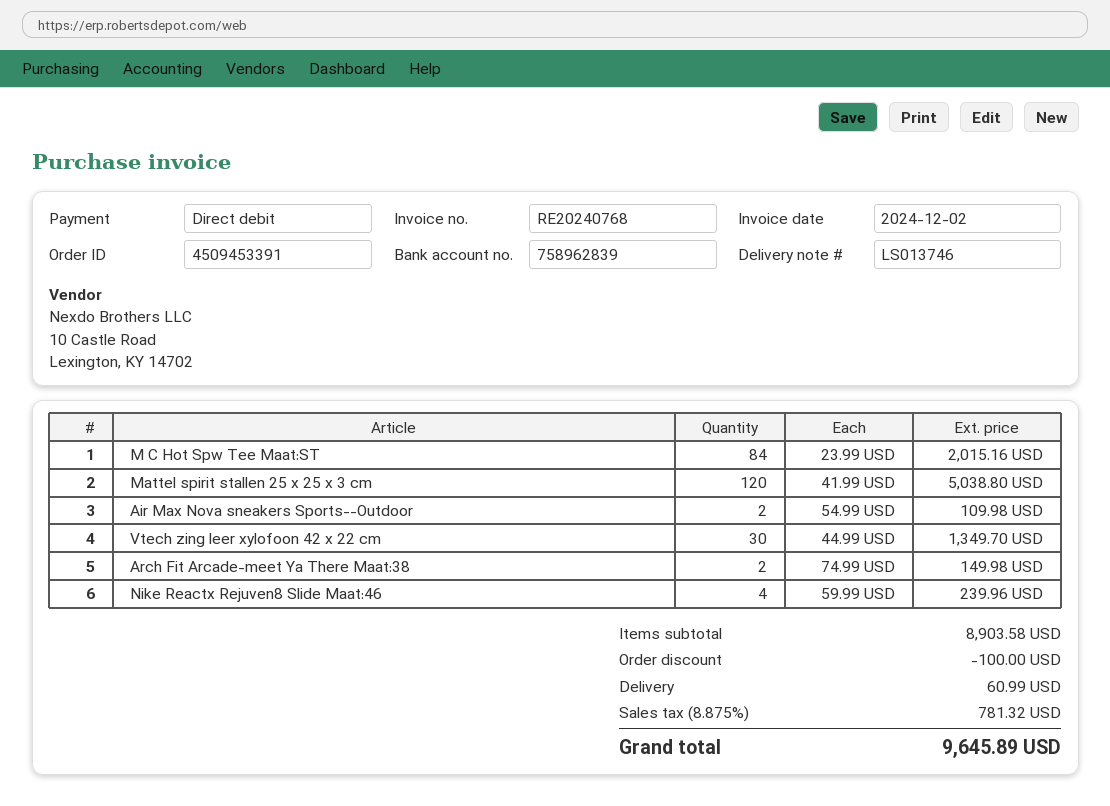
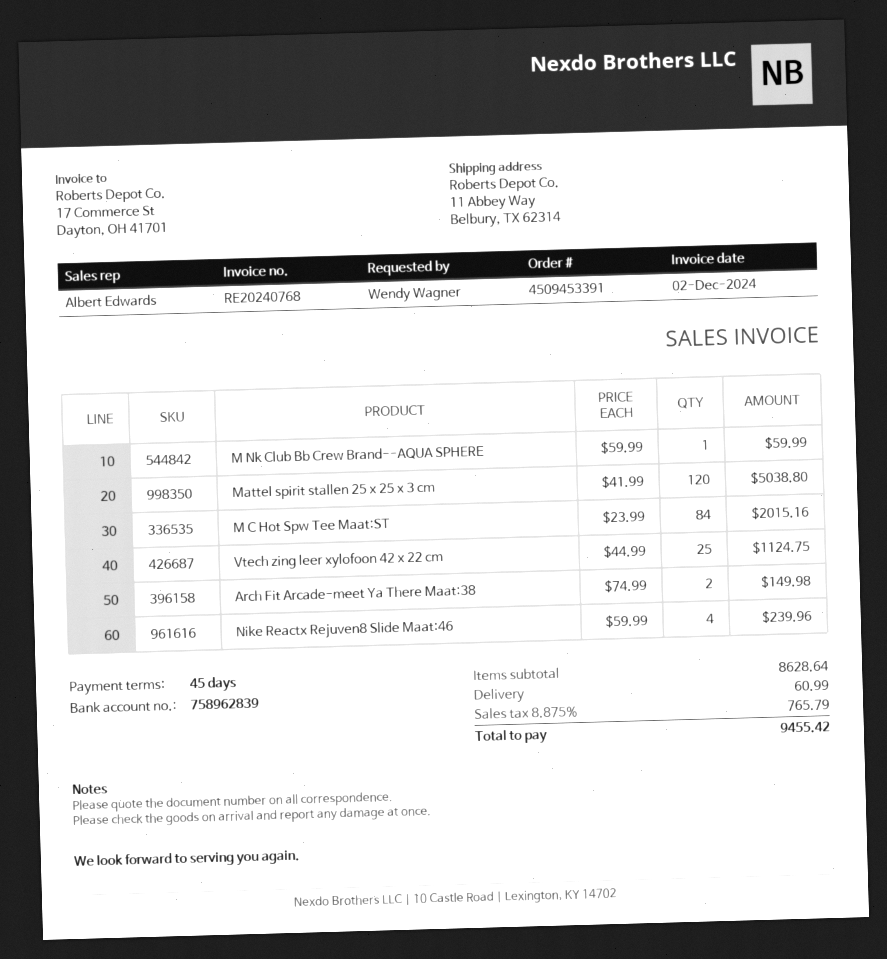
Air Max Nova sneakers Sports--Outdoor: 2 x 54.99 = 109.98 -> none
Vtech zing leer xylofoon 42 x 22 cm: 30 x 44.99 = 1349.70 -> 25 x 44.99 = 1124.75
M Nk Club Bb Crew Brand--AQUA SPHERE: none -> 1 x 59.99 = 59.99
subtotal: 8903.58 -> 8628.64
discount: 100.00 -> none
tax: 8.875% = 781.32 -> 8.875% = 765.79
total: 9645.89 -> 9455.42

